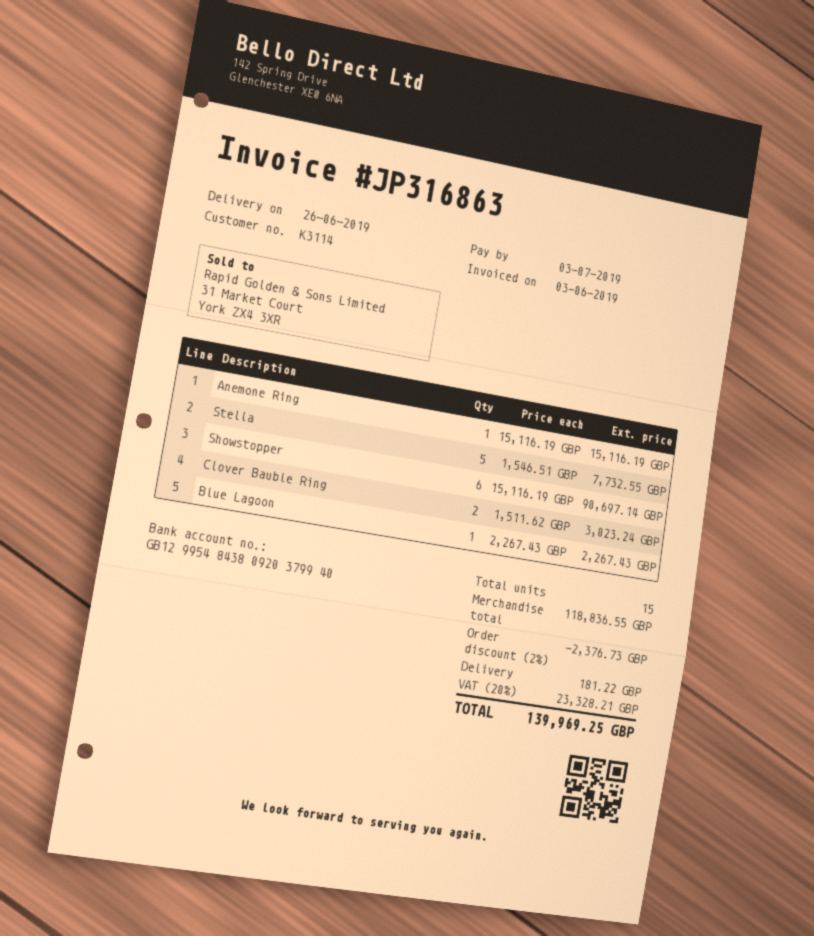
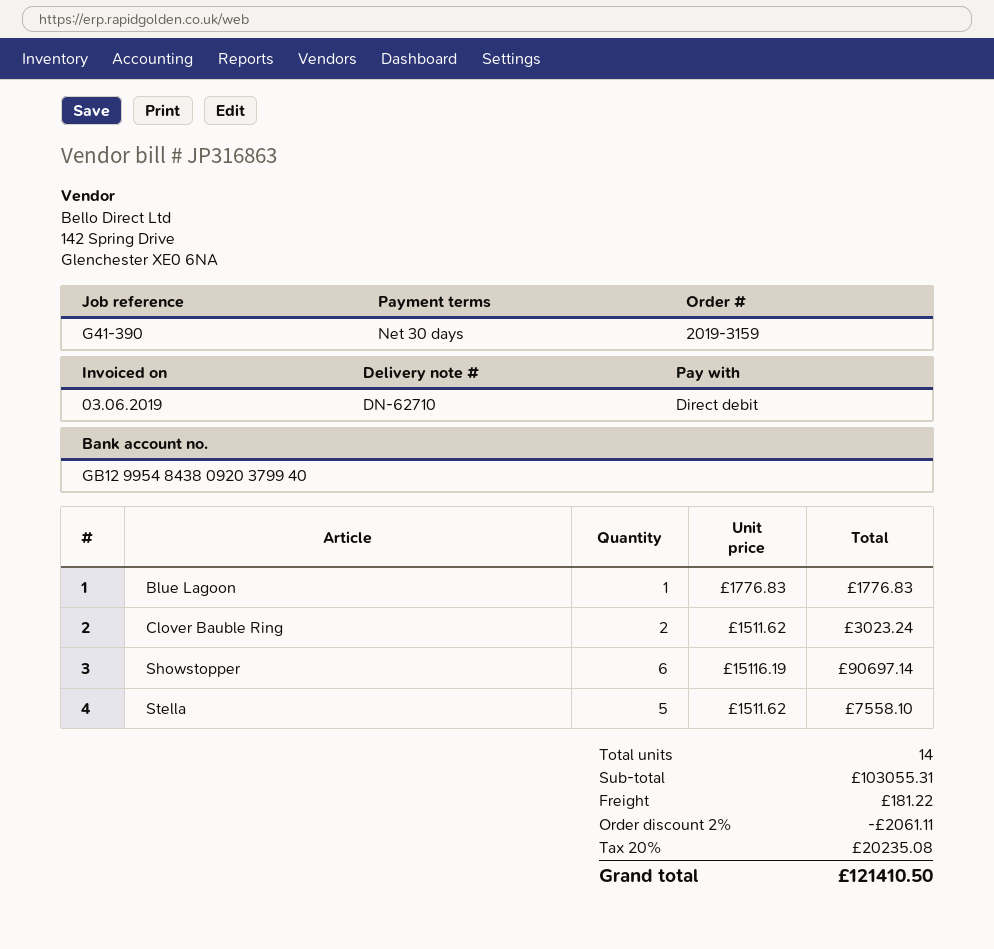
Anemone Ring: 1 x 15116.19 = 15116.19 -> none
Stella: 5 x 1546.51 = 7732.55 -> 5 x 1511.62 = 7558.10
Blue Lagoon: 1 x 2267.43 = 2267.43 -> 1 x 1776.83 = 1776.83
total quantity: 15 -> 14
subtotal: 118836.55 -> 103055.31
discount: 2% = 2376.73 -> 2% = 2061.11
tax: 20% = 23328.21 -> 20% = 20235.08
total: 139969.25 -> 121410.50

